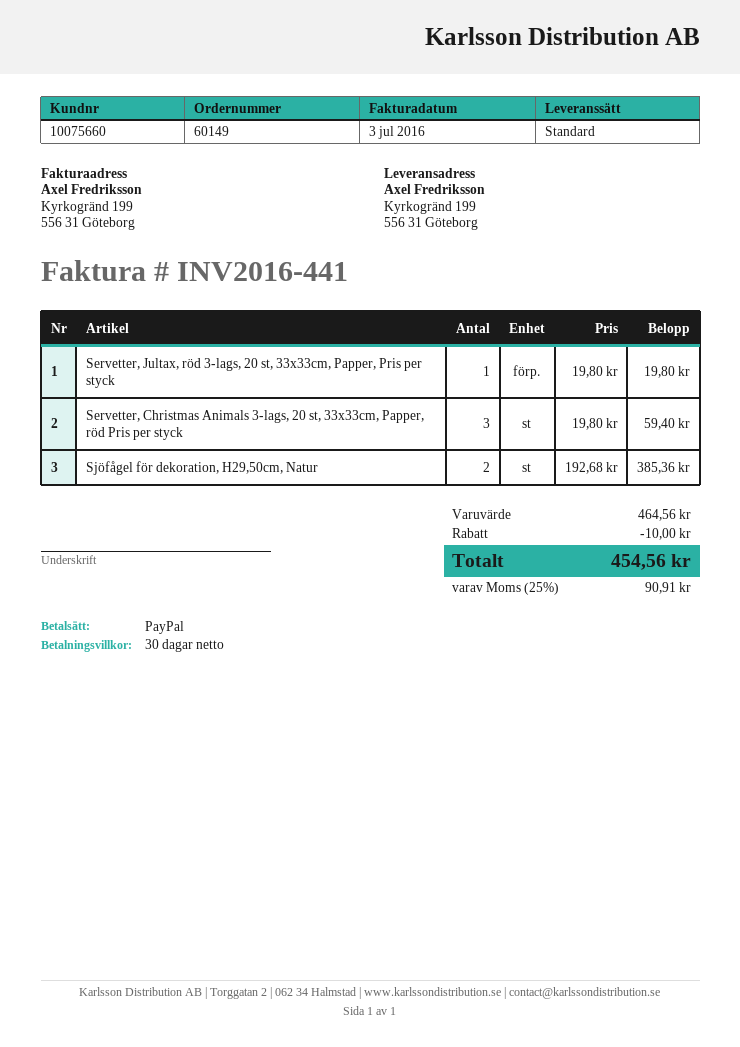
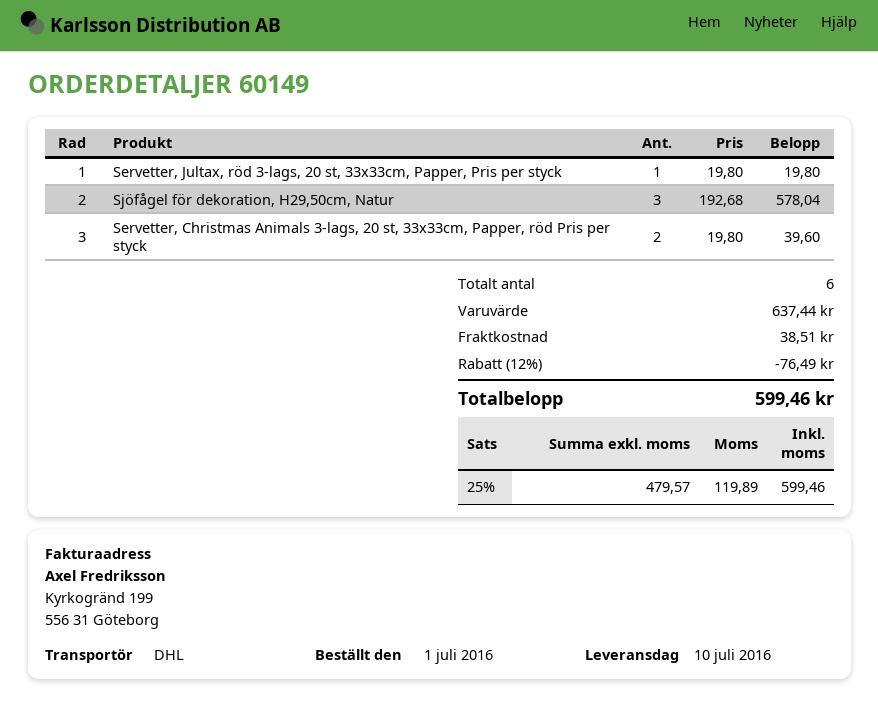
shipping method: standard -> DHL
Servetter, Christmas Animals 3-lags, 20 st, 33x33cm, Papper, röd Pris per styck: 3 x 19.80 = 59.40 -> 2 x 19.80 = 39.60
Sjöfågel för dekoration, H29,50cm, Natur: 2 x 192.68 = 385.36 -> 3 x 192.68 = 578.04
subtotal: 464.56 -> 637.44
discount: 10.00 -> 76.49
shipping: none -> 38.51
tax: 25% = 90.91 -> 25% = 119.89
total: 454.56 -> 599.46

